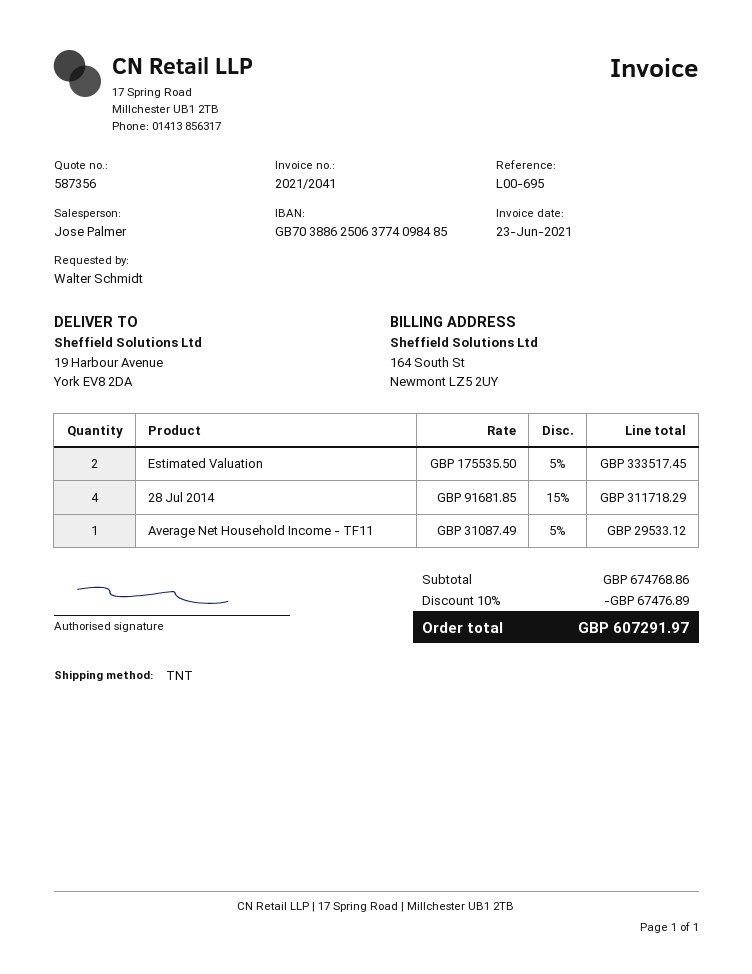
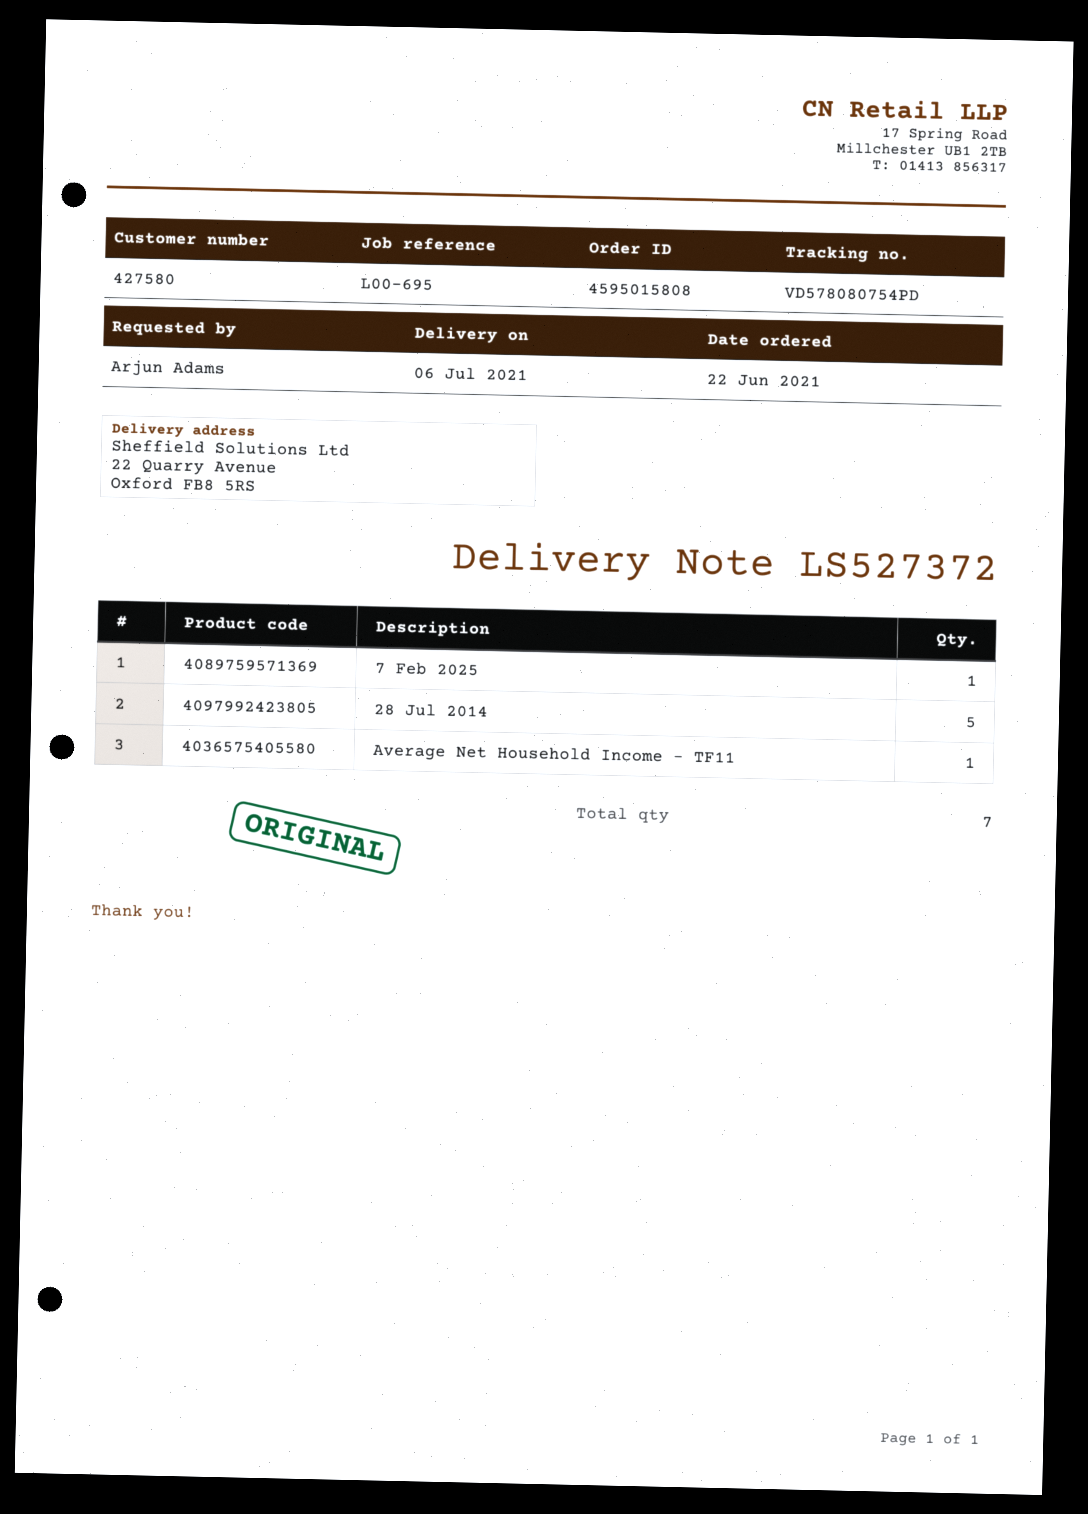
ordered by: Walter Schmidt -> Arjun Adams
ship to: 19 Harbour Avenue, York EV8 2DA -> 22 Quarry Avenue, Oxford FB8 5RS
Estimated Valuation: 2 -> none
28 Jul 2014: 4 -> 5
7 Feb 2025: none -> 1

